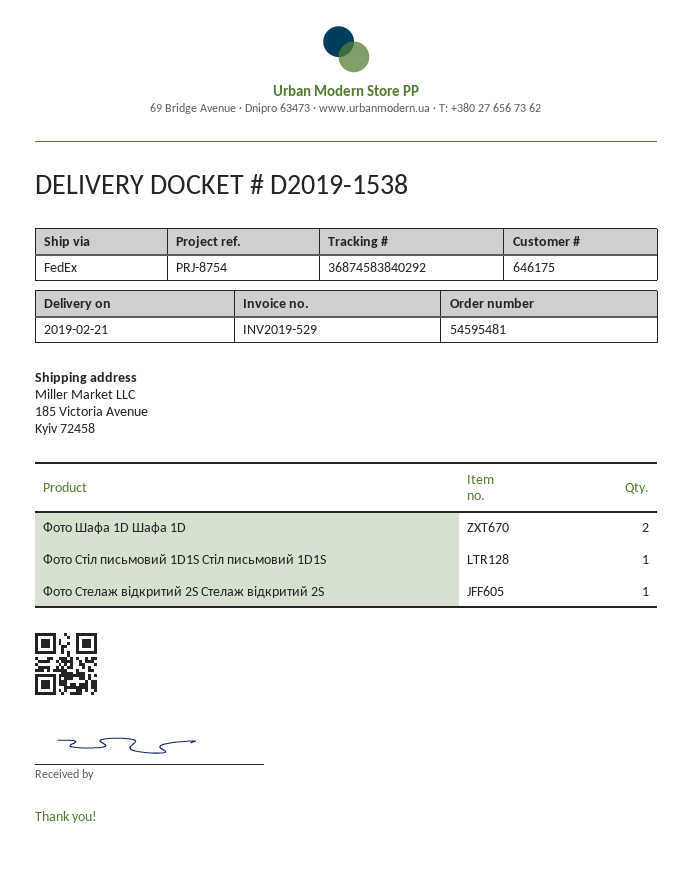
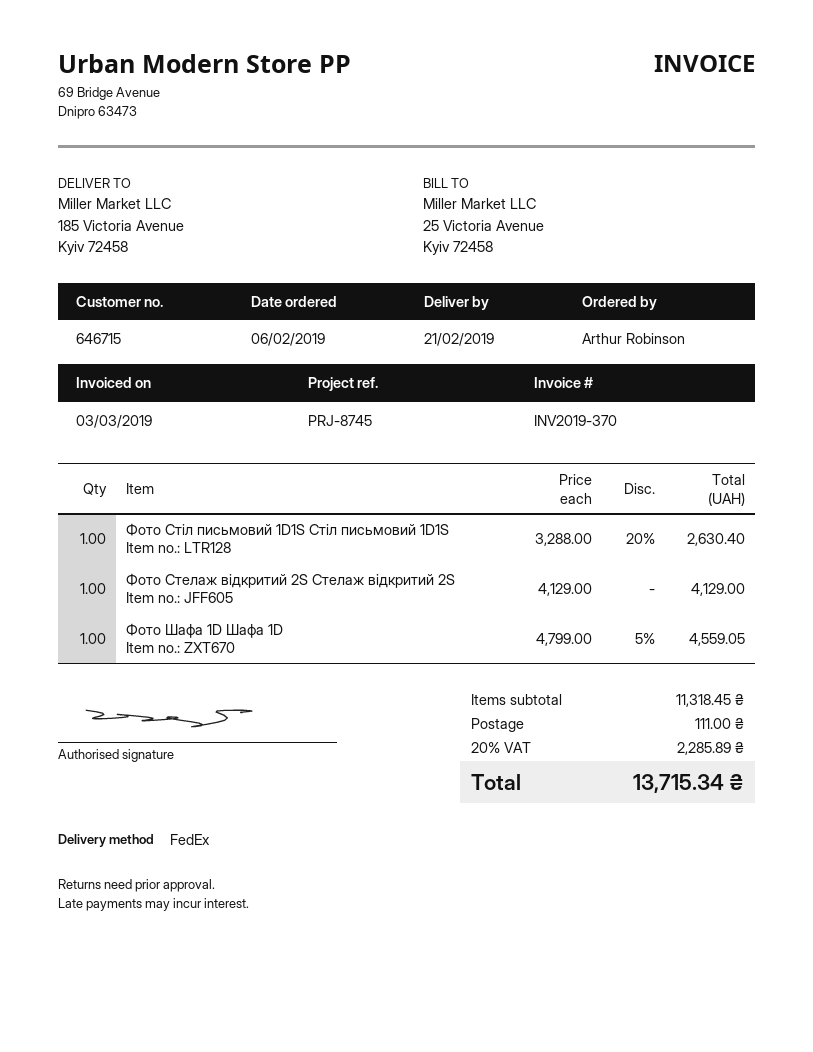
invoice number: INV2019-529 -> INV2019-370
customer number: 646175 -> 646715
reference: PRJ-8754 -> PRJ-8745
Фото Шафа 1D Шафа 1D: 2 -> 1

